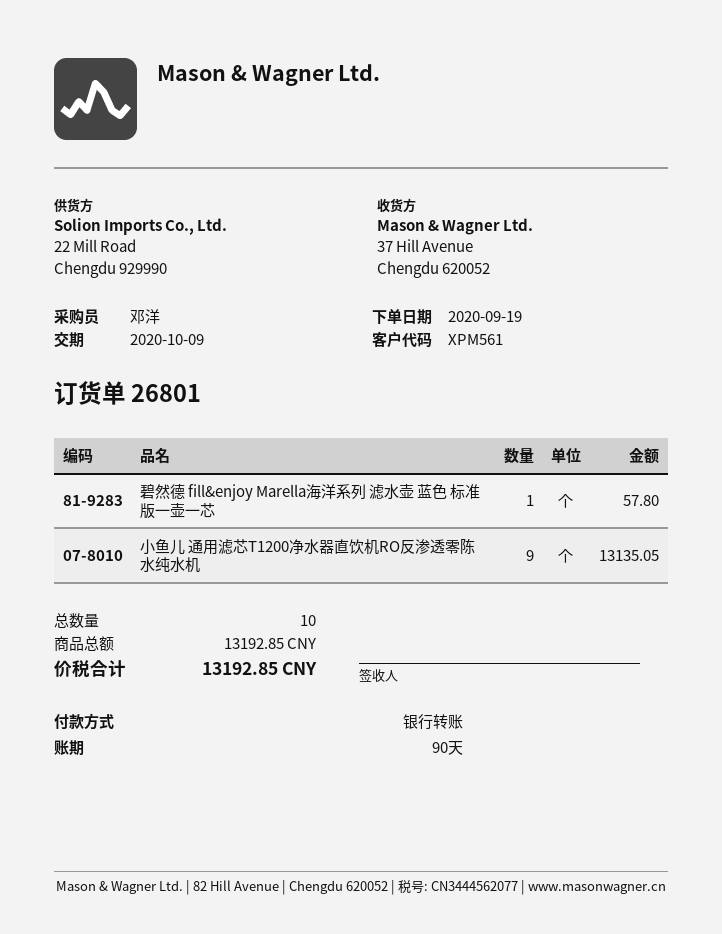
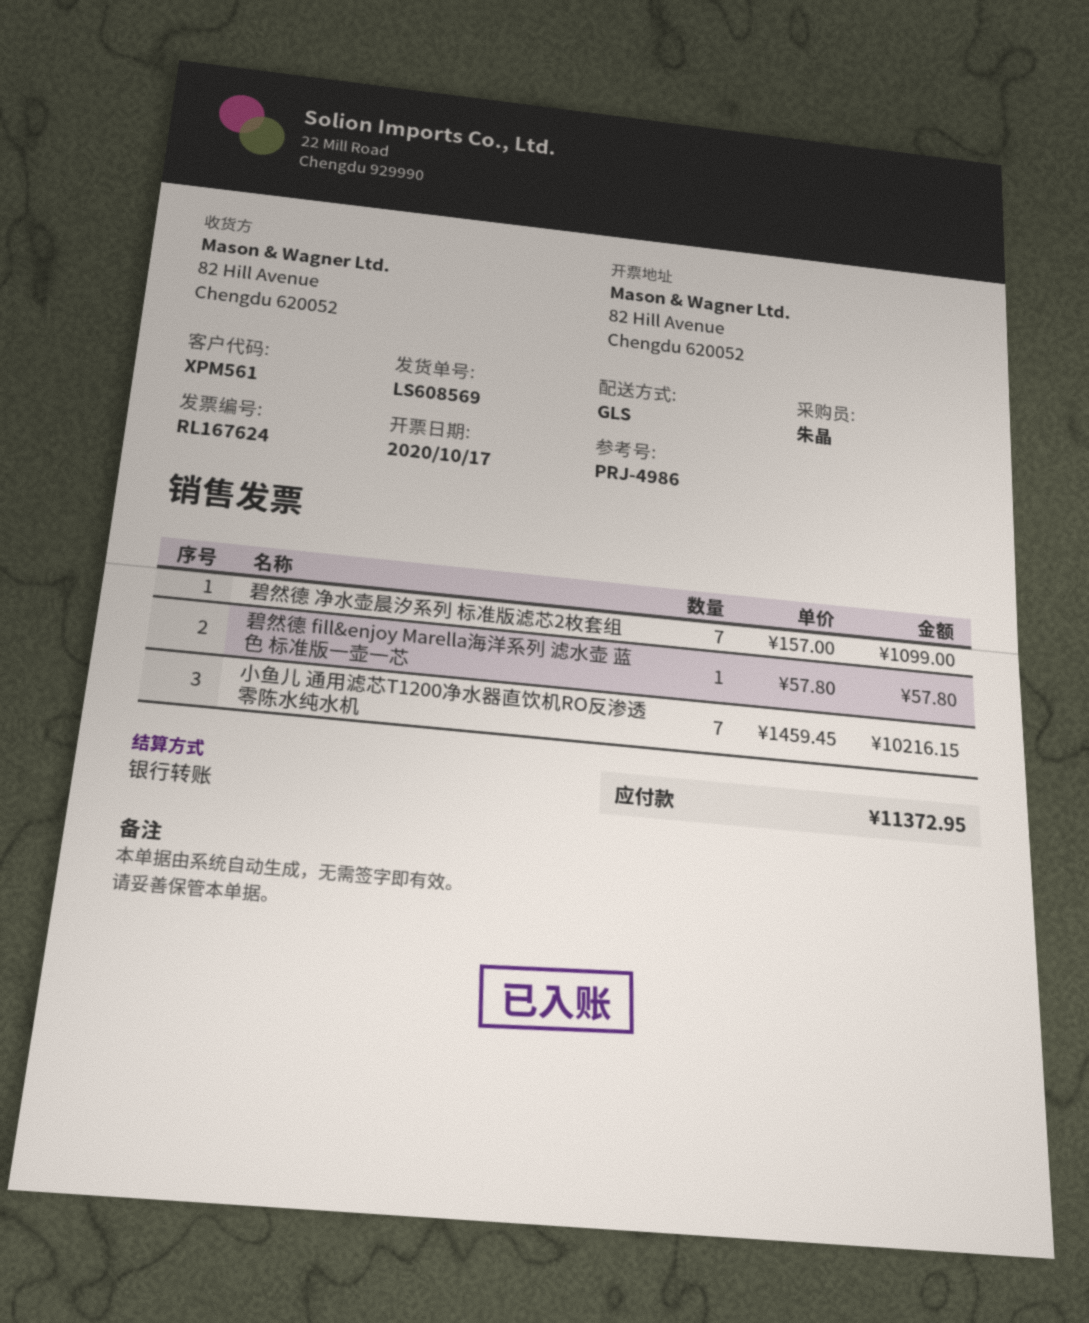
ordered by: 邓洋 -> 朱晶
ship to: 37 Hill Avenue, Chengdu 620052 -> 82 Hill Avenue, Chengdu 620052
小鱼儿 通用滤芯T1200净水器直饮机RO反渗透零陈水纯水机: 9 for 13135.05 -> 7 for 10216.15
碧然德 净水壶晨汐系列 标准版滤芯2枚套组: none -> 7 for 1099.00
total: 13192.85 -> 11372.95

